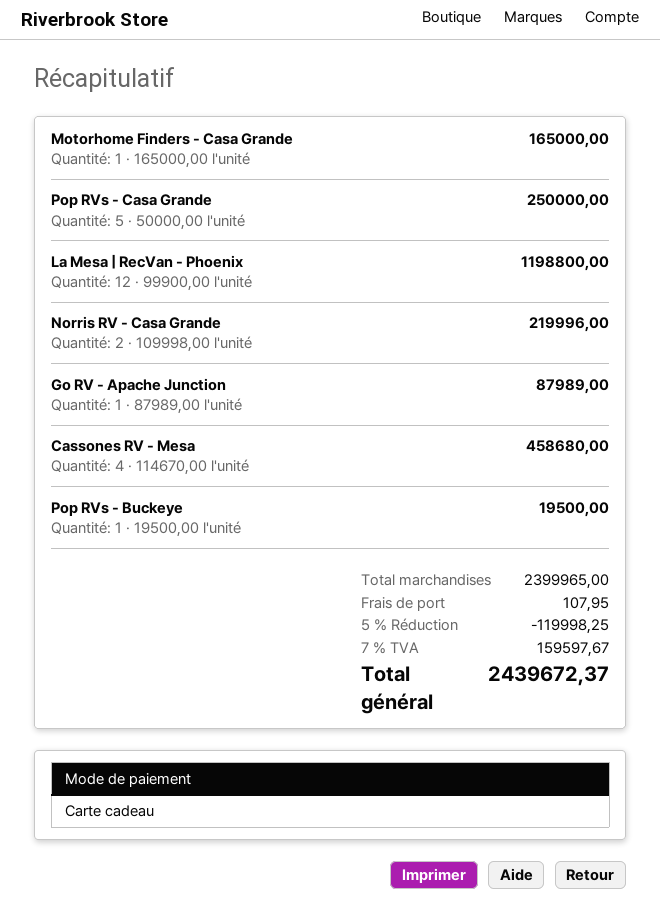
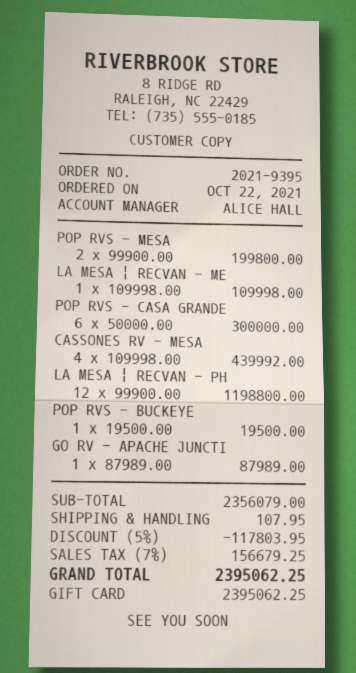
Motorhome Finders - Casa Grande: 1 x 165000.00 = 165000.00 -> none
Pop RVs - Casa Grande: 5 x 50000.00 = 250000.00 -> 6 x 50000.00 = 300000.00
Norris RV - Casa Grande: 2 x 109998.00 = 219996.00 -> none
Cassones RV - Mesa: 4 x 114670.00 = 458680.00 -> 4 x 109998.00 = 439992.00
POP RVS - MESA: none -> 2 x 99900.00 = 199800.00
LA MESA | RECVAN - ME: none -> 1 x 109998.00 = 109998.00
subtotal: 2399965.00 -> 2356079.00
discount: 5% = 119998.25 -> 5% = 117803.95
tax: 7% = 159597.67 -> 7% = 156679.25
total: 2439672.37 -> 2395062.25

